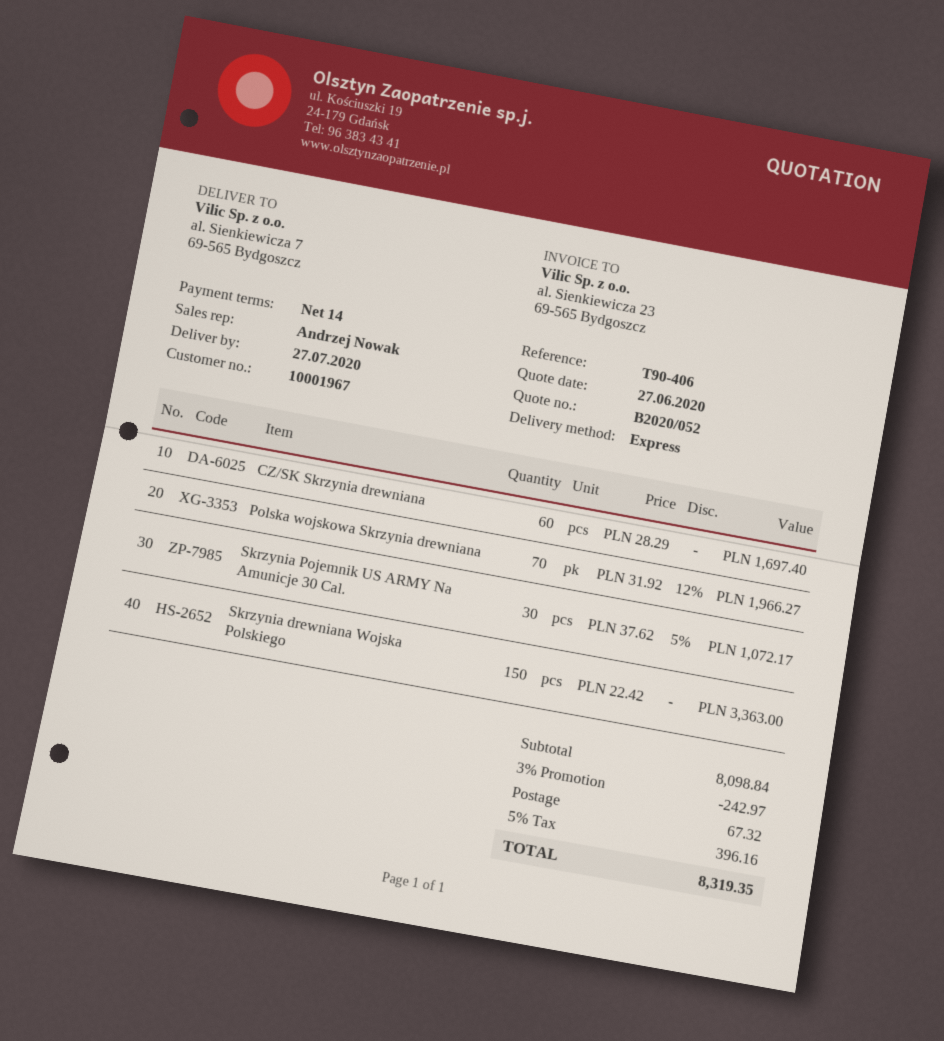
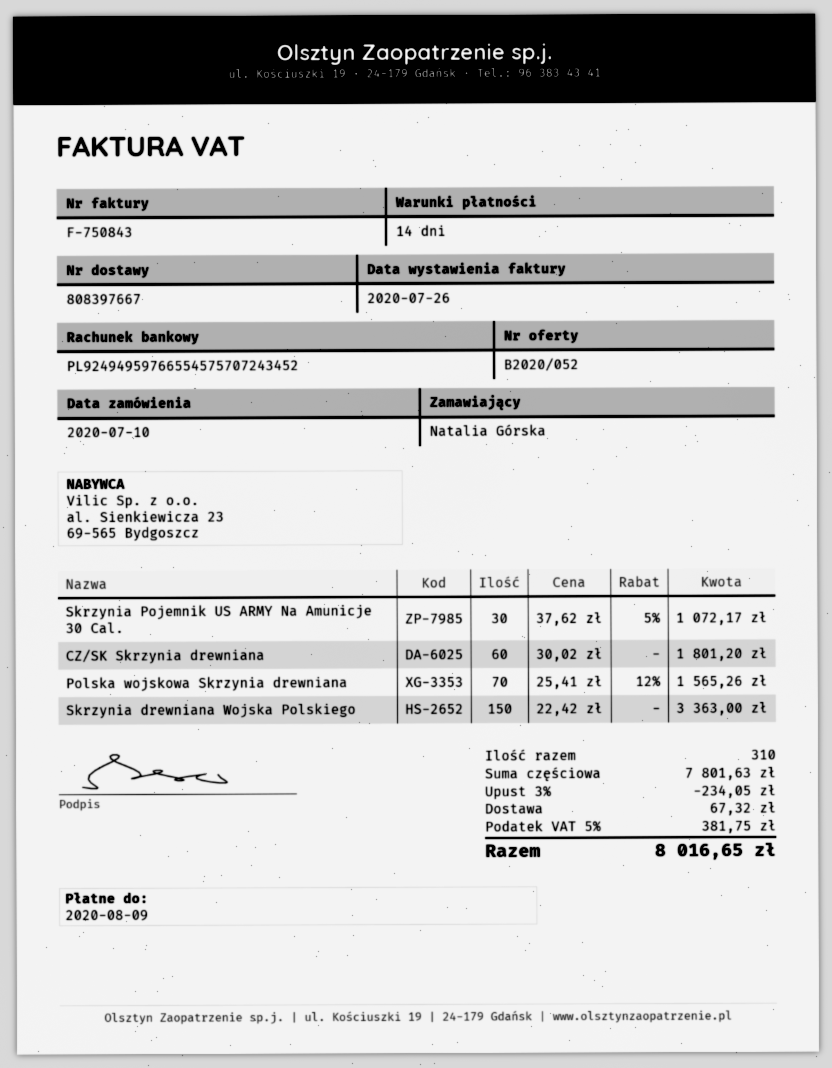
CZ/SK Skrzynia drewniana: 60 x 28.29 = 1697.40 -> 60 x 30.02 = 1801.20
Polska wojskowa Skrzynia drewniana: 70 x 31.92 - 12% = 1966.27 -> 70 x 25.41 - 12% = 1565.26
subtotal: 8098.84 -> 7801.63
discount: 3% = 242.97 -> 3% = 234.05
tax: 5% = 396.16 -> 5% = 381.75
total: 8319.35 -> 8016.65

